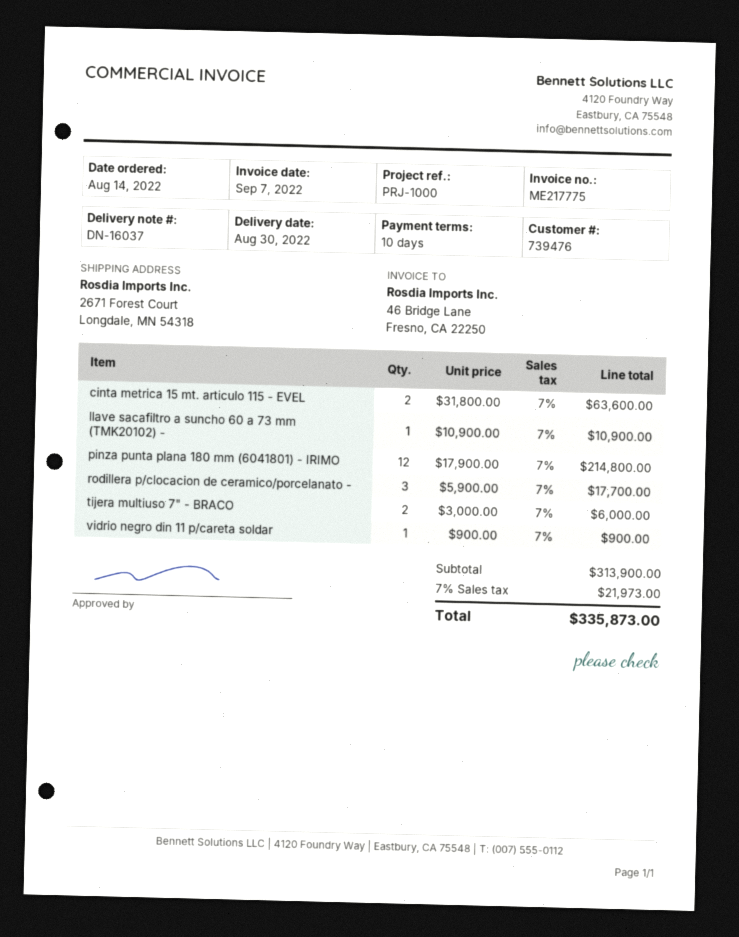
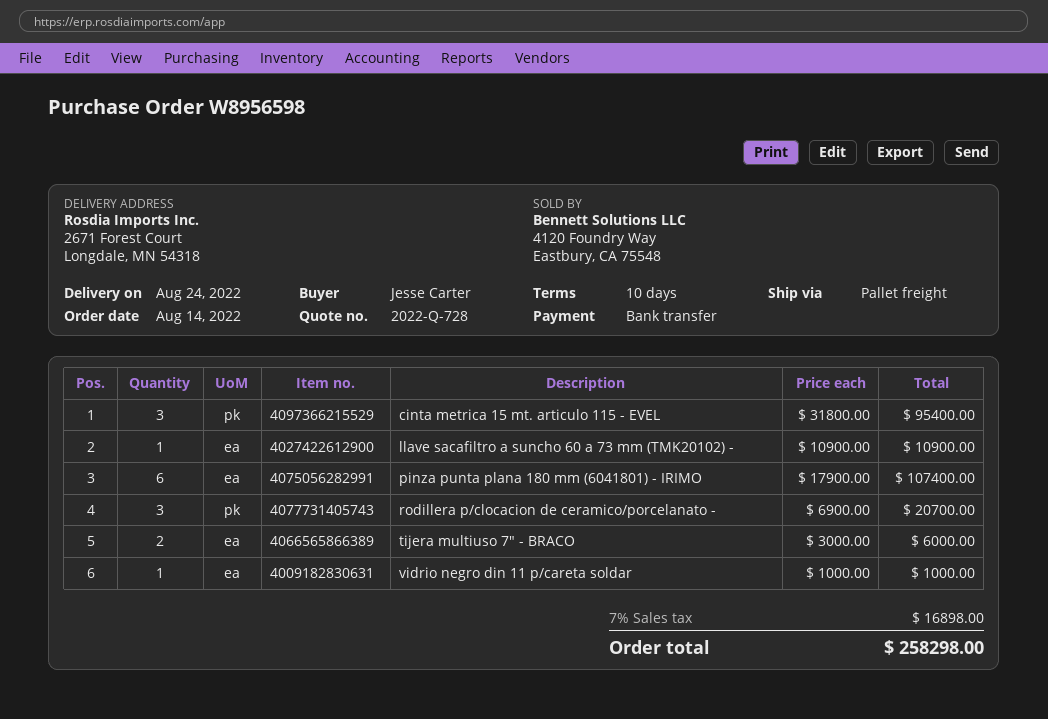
delivery date: 2022-08-30 -> 2022-08-24
cinta metrica 15 mt. articulo 115 - EVEL: 2 x 31800.00 = 63600.00 -> 3 x 31800.00 = 95400.00
pinza punta plana 180 mm (6041801) - IRIMO: 12 x 17900.00 = 214800.00 -> 6 x 17900.00 = 107400.00
rodillera p/clocacion de ceramico/porcelanato -: 3 x 5900.00 = 17700.00 -> 3 x 6900.00 = 20700.00
vidrio negro din 11 p/careta soldar: 1 x 900.00 = 900.00 -> 1 x 1000.00 = 1000.00
tax: 7% = 21973.00 -> 7% = 16898.00
total: 335873.00 -> 258298.00

